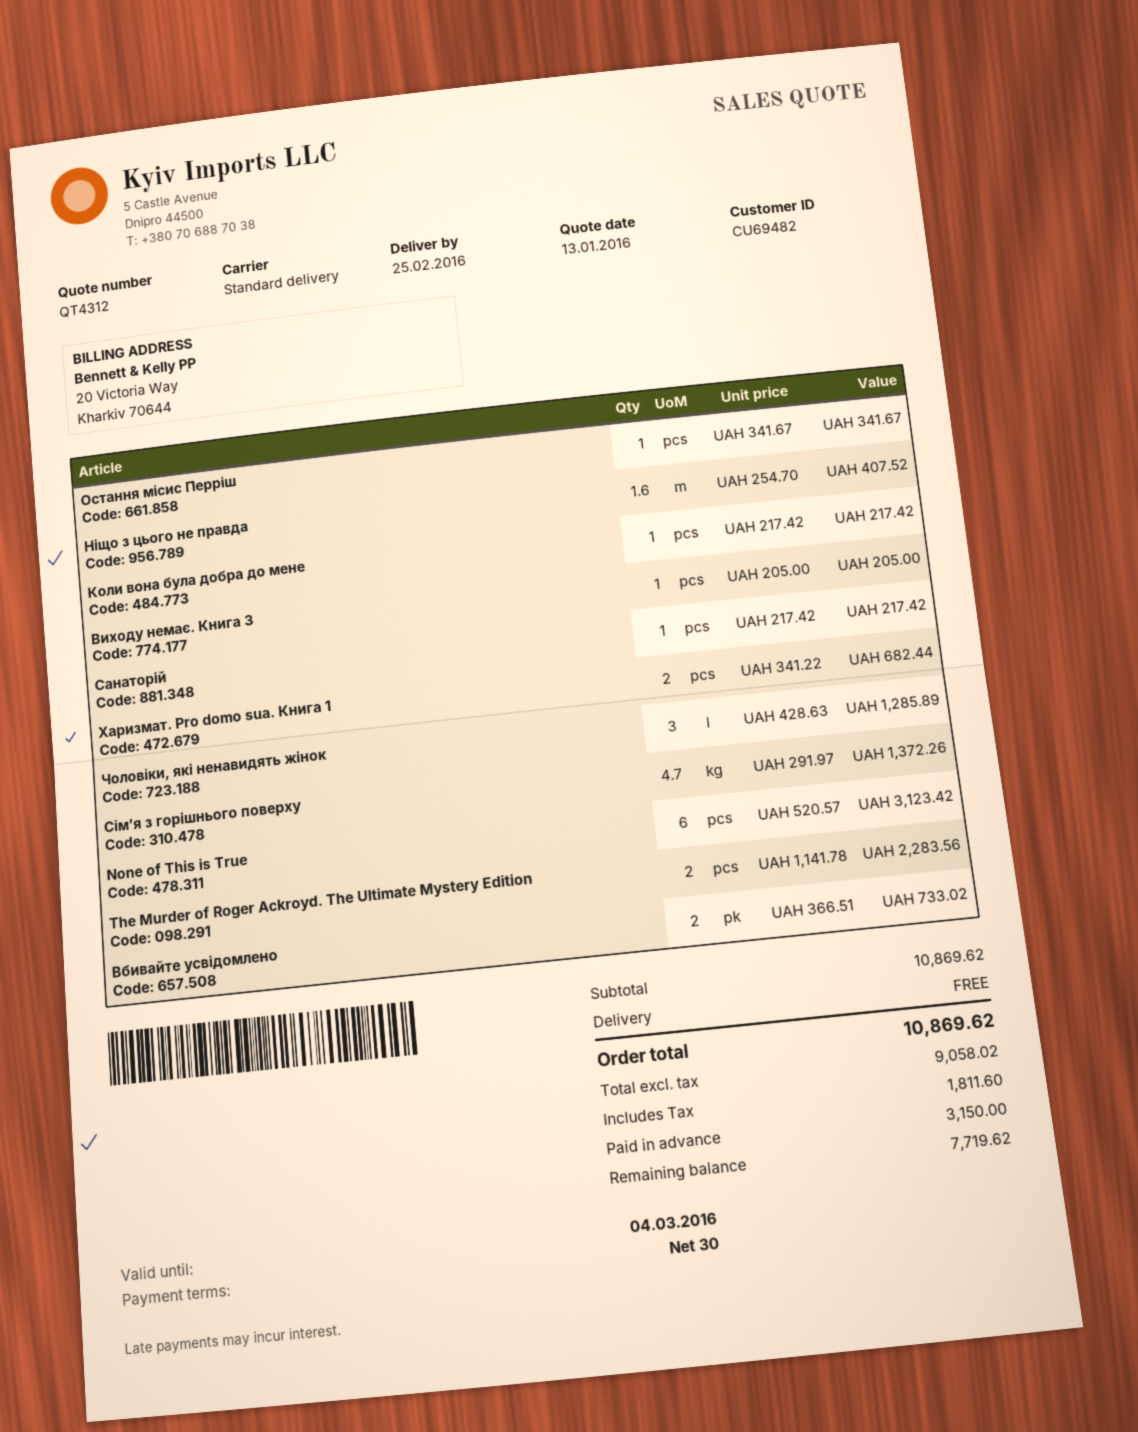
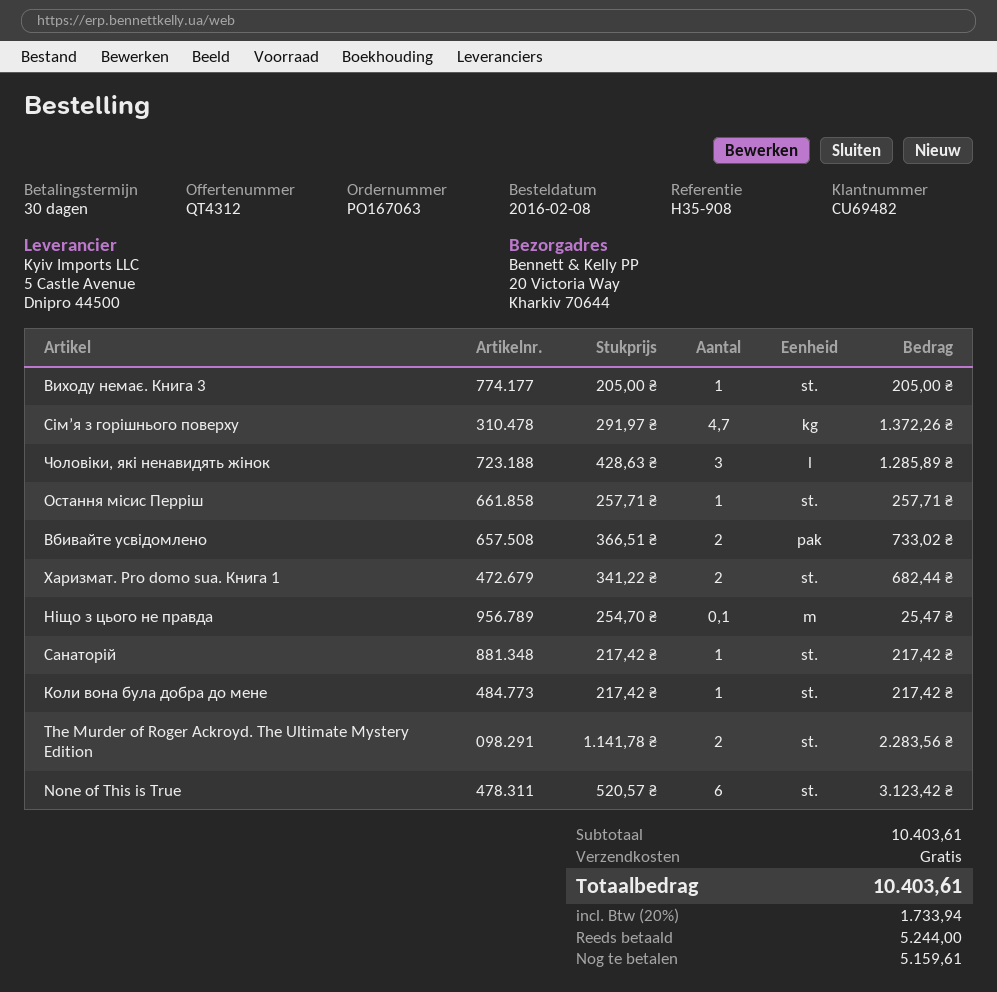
Остання місис Перріш: 1 x 341.67 = 341.67 -> 1 x 257.71 = 257.71
Ніщо з цього не правда: 1.6 x 254.70 = 407.52 -> 0.1 x 254.70 = 25.47
subtotal: 10869.62 -> 10403.61
tax: 1811.60 -> 1733.94
total: 10869.62 -> 10403.61
deposit: 3150.00 -> 5244.00
balance: 7719.62 -> 5159.61

